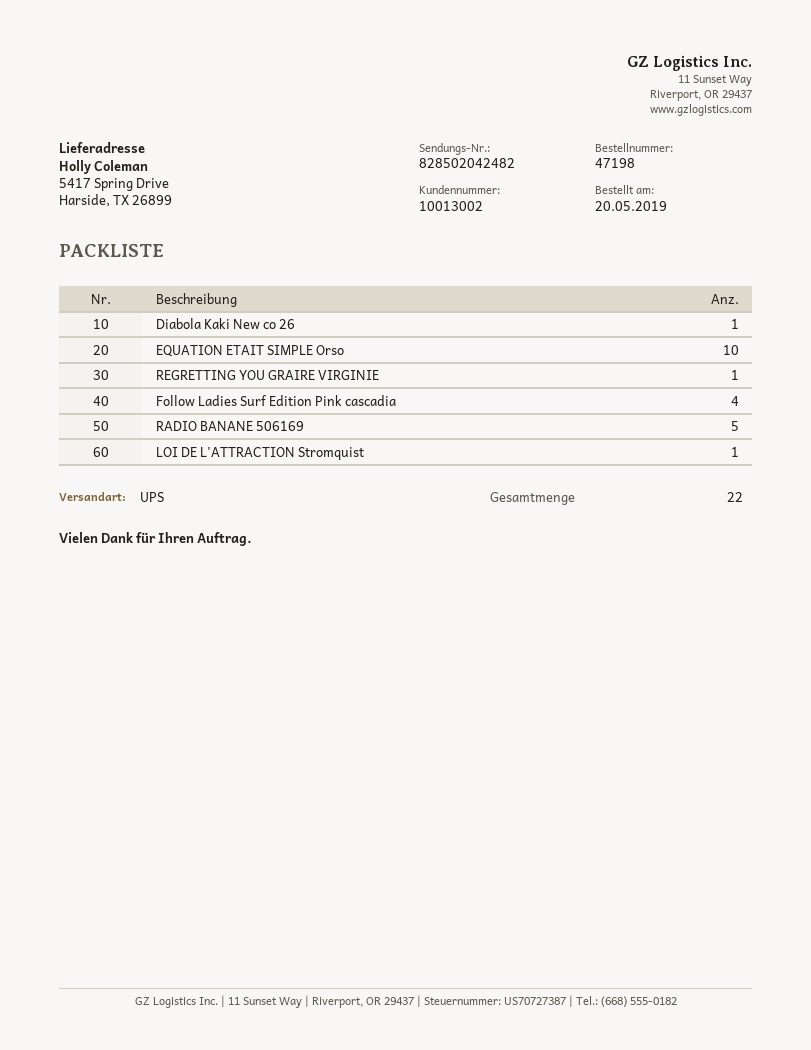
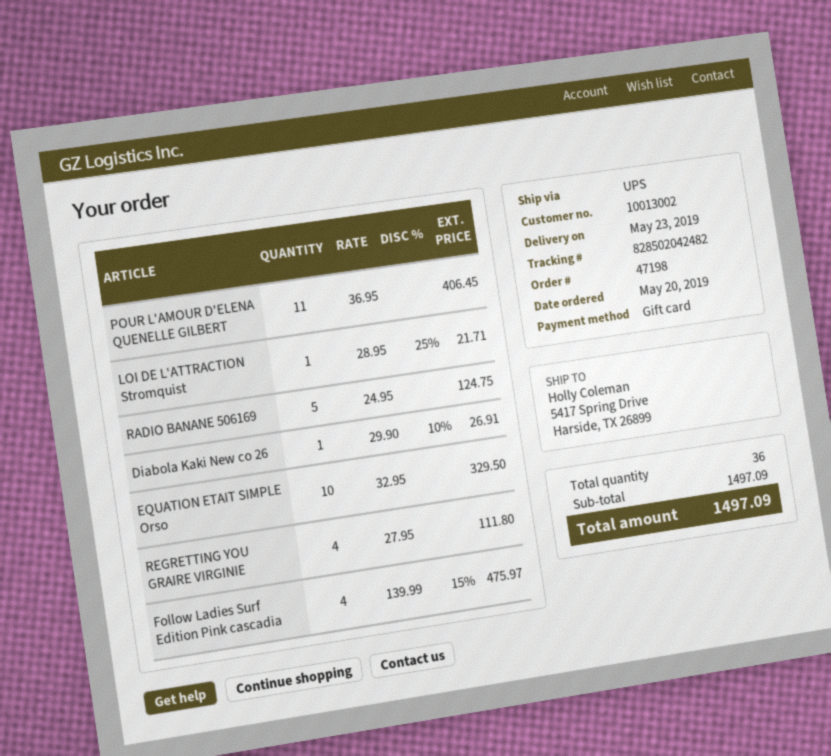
REGRETTING YOU GRAIRE VIRGINIE: 1 -> 4
POUR L'AMOUR D'ELENA QUENELLE GILBERT: none -> 11
total quantity: 22 -> 36

